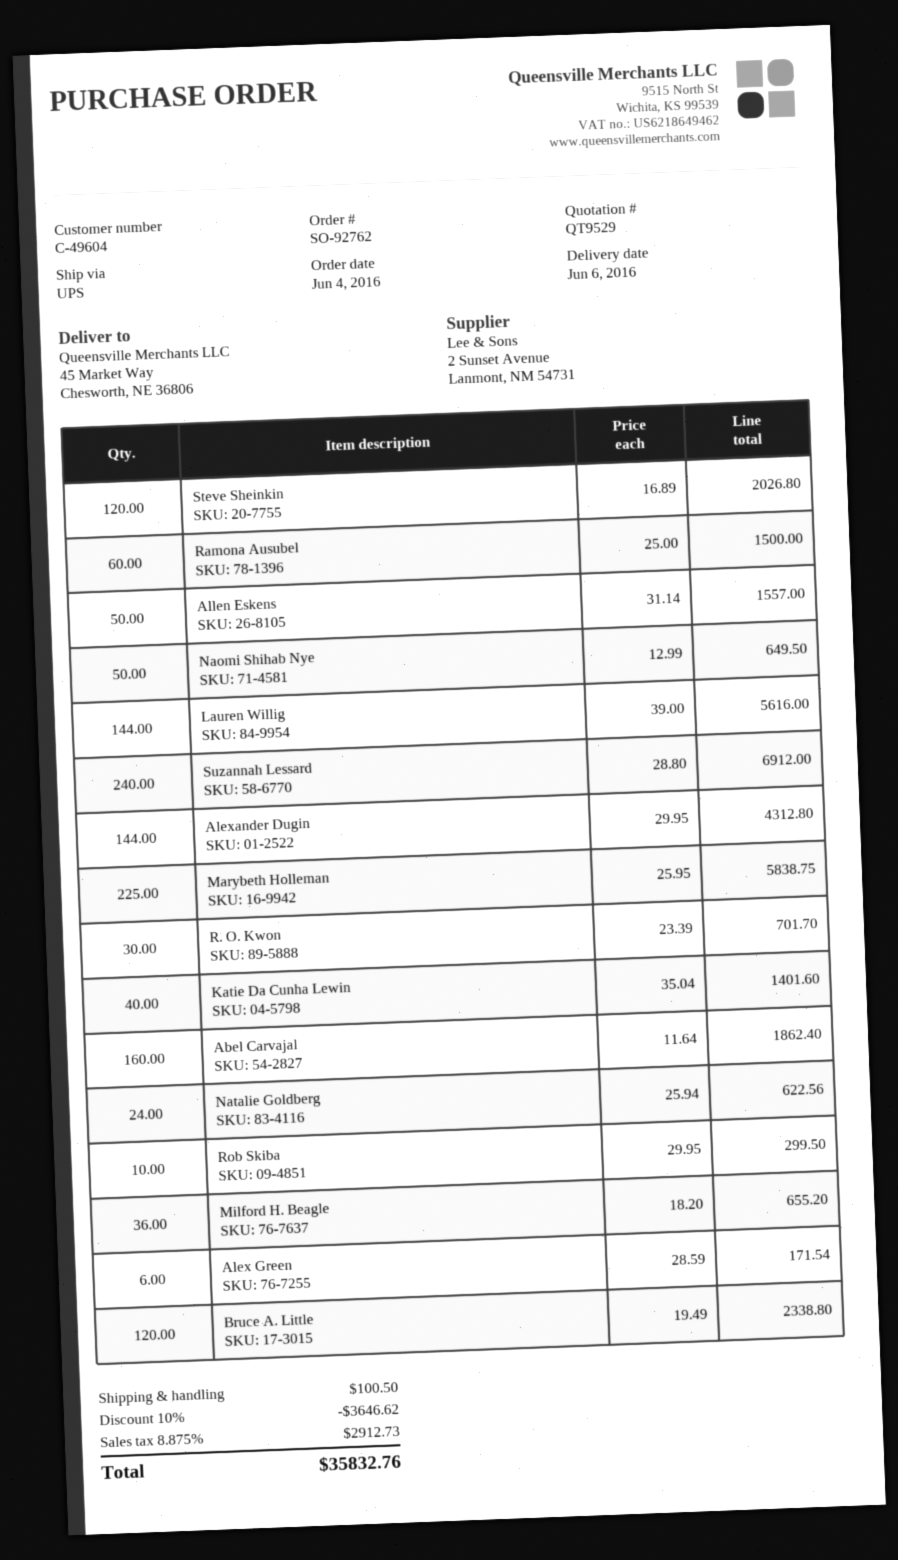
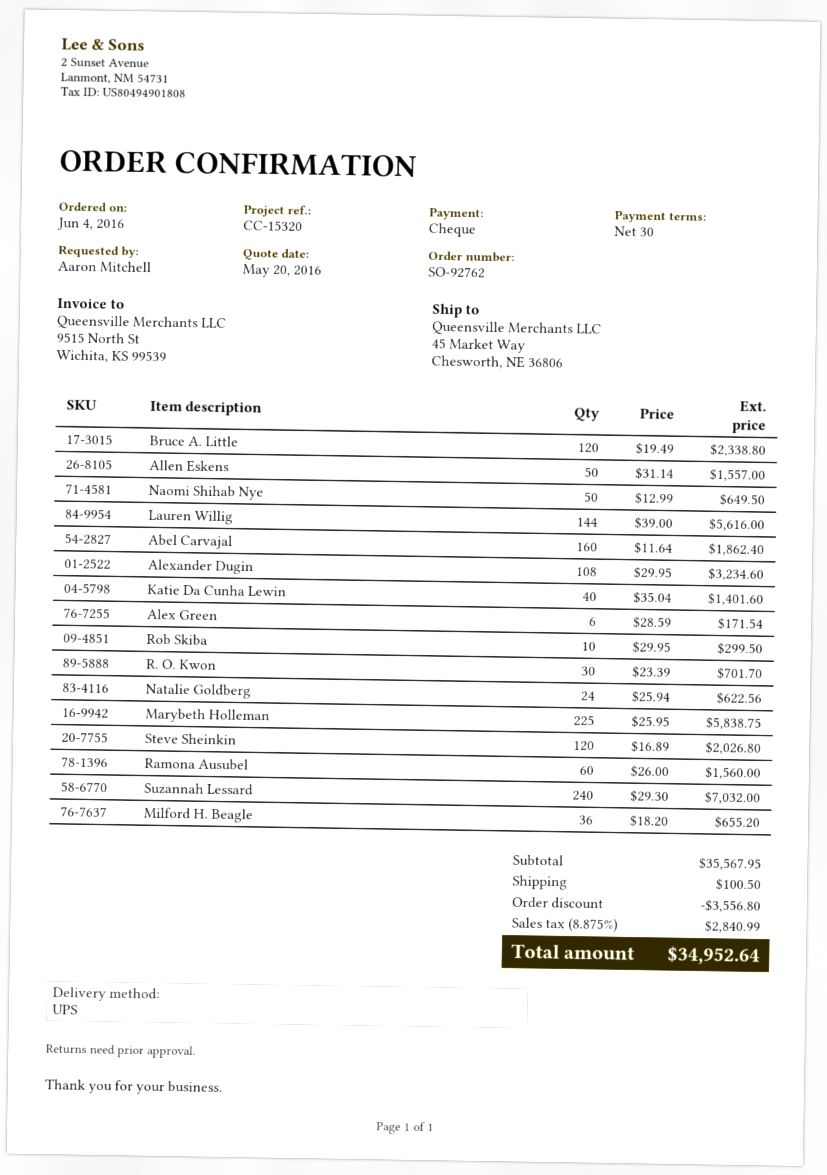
Ramona Ausubel: 60 x 25.00 = 1500.00 -> 60 x 26.00 = 1560.00
Suzannah Lessard: 240 x 28.80 = 6912.00 -> 240 x 29.30 = 7032.00
Alexander Dugin: 144 x 29.95 = 4312.80 -> 108 x 29.95 = 3234.60
discount: 3646.62 -> 3556.80
tax: 8.875% = 2912.73 -> 8.875% = 2840.99
total: 35832.76 -> 34952.64

